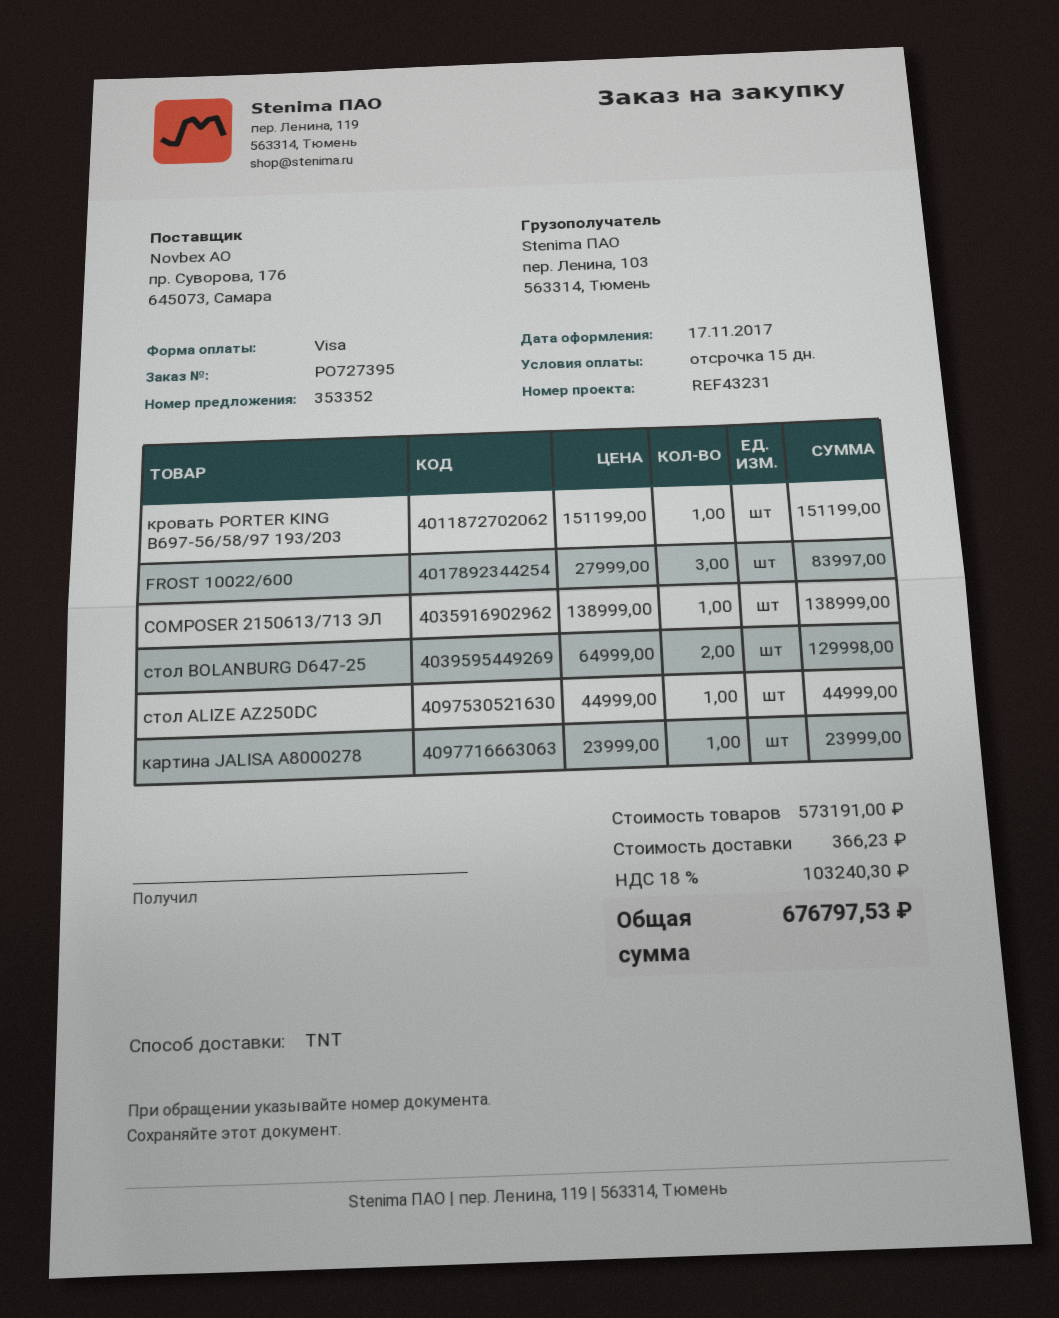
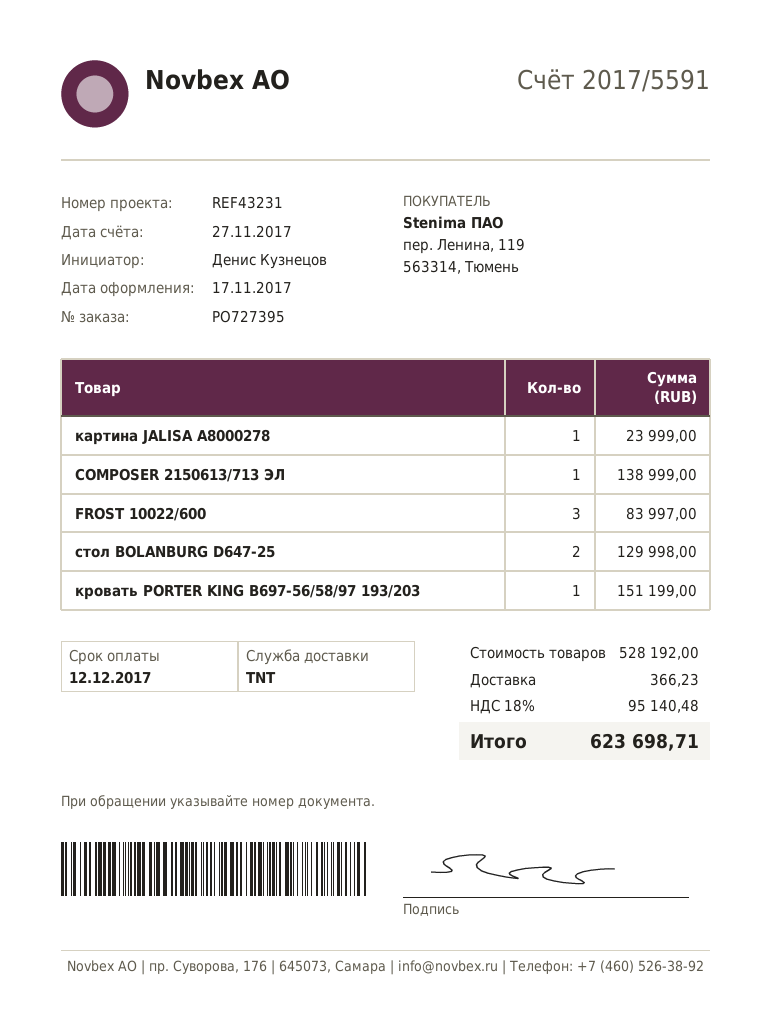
стол ALIZE AZ250DC: 1 for 44999.00 -> none
subtotal: 573191.00 -> 528192.00
tax: 18% = 103240.30 -> 18% = 95140.48
total: 676797.53 -> 623698.71

